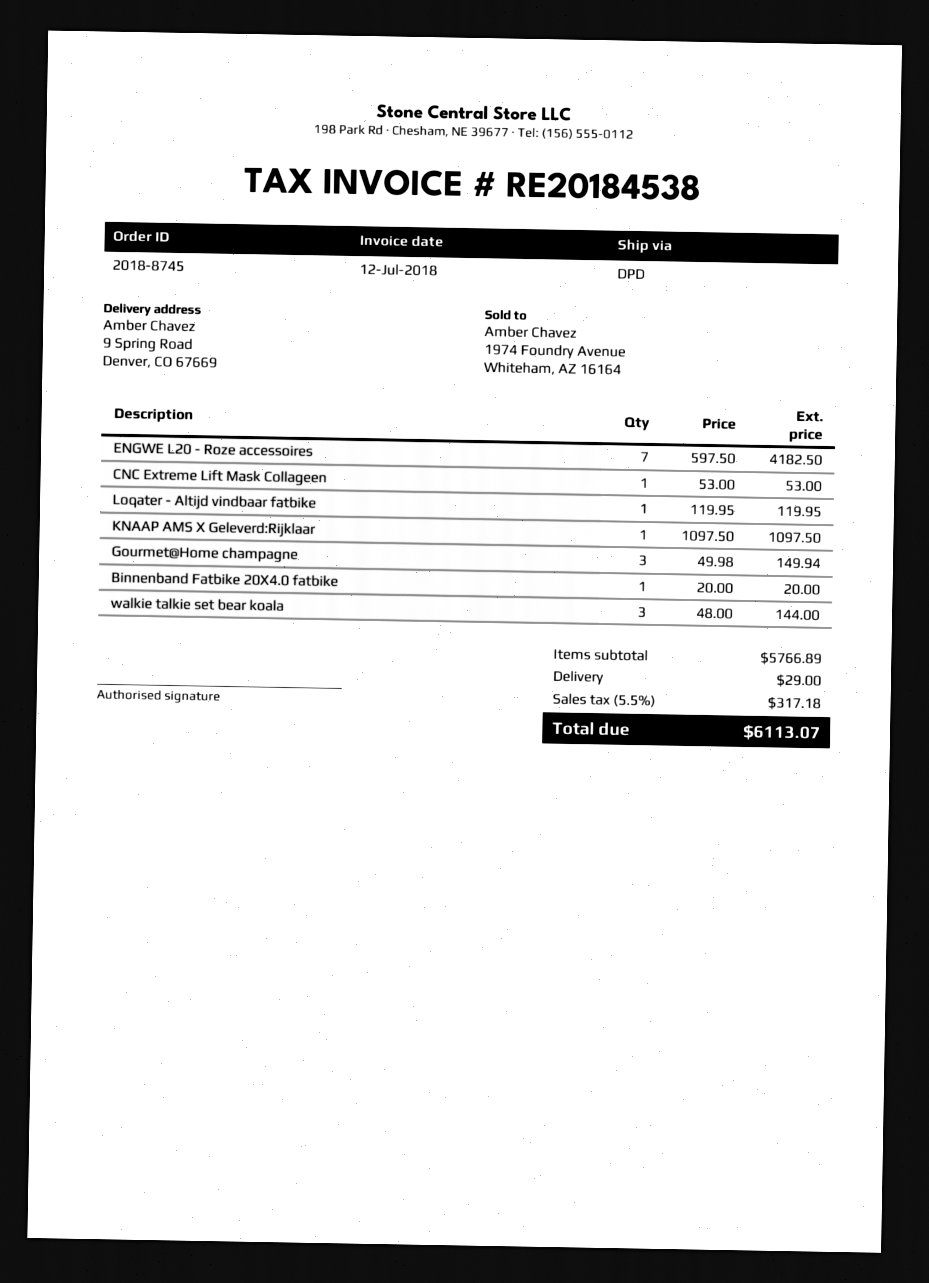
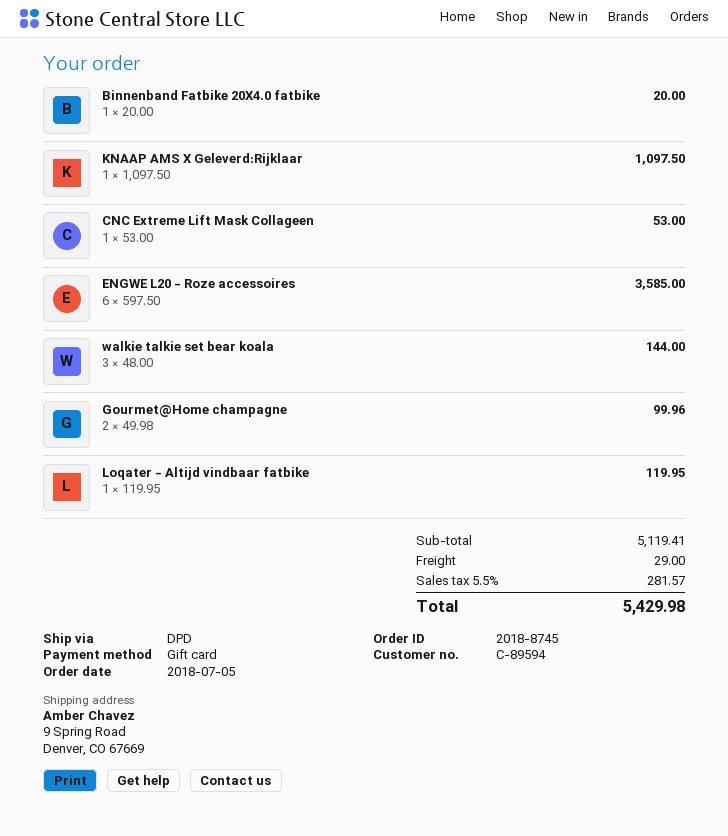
ENGWE L20 - Roze accessoires: 7 x 597.50 = 4182.50 -> 6 x 597.50 = 3585.00
Gourmet@Home champagne: 3 x 49.98 = 149.94 -> 2 x 49.98 = 99.96
subtotal: 5766.89 -> 5119.41
tax: 5.5% = 317.18 -> 5.5% = 281.57
total: 6113.07 -> 5429.98

